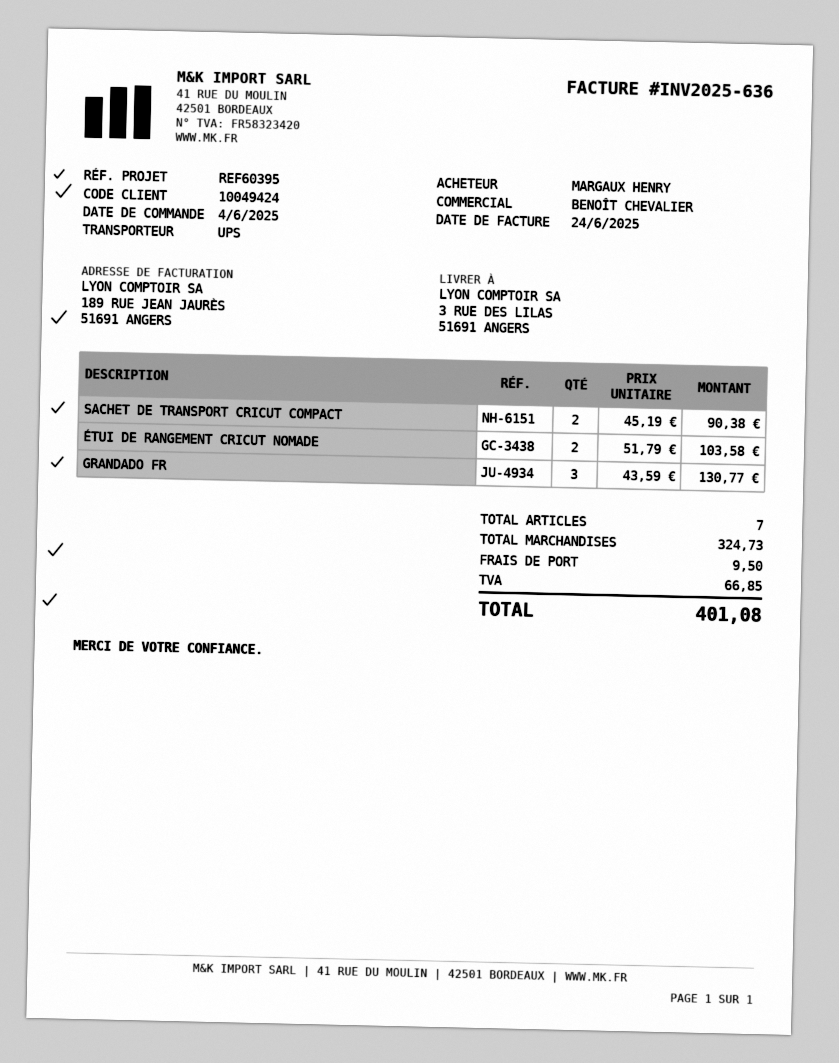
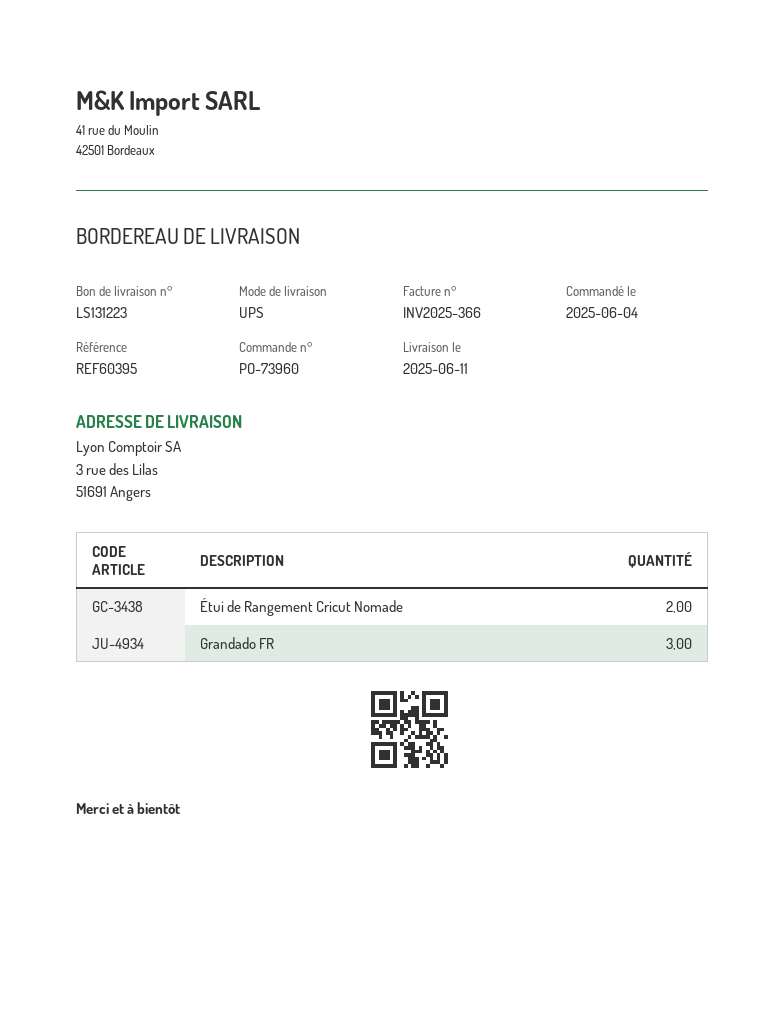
invoice number: INV2025-636 -> INV2025-366
SACHET DE TRANSPORT CRICUT COMPACT: 2 -> none

